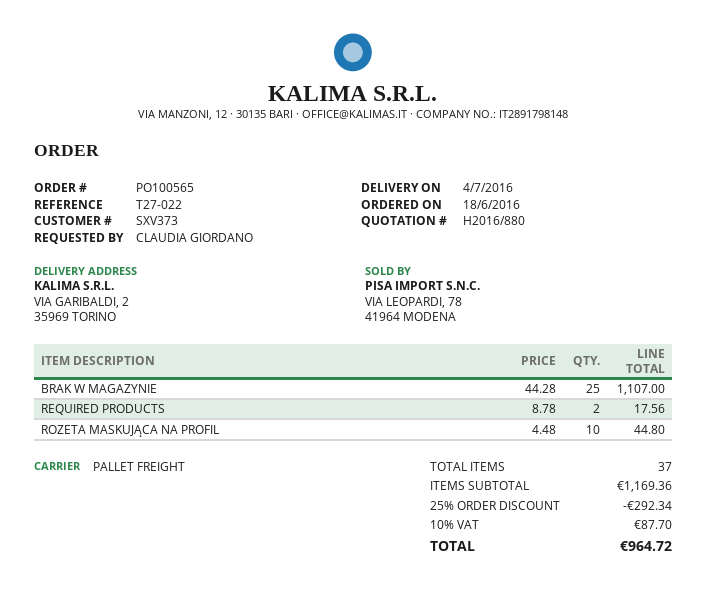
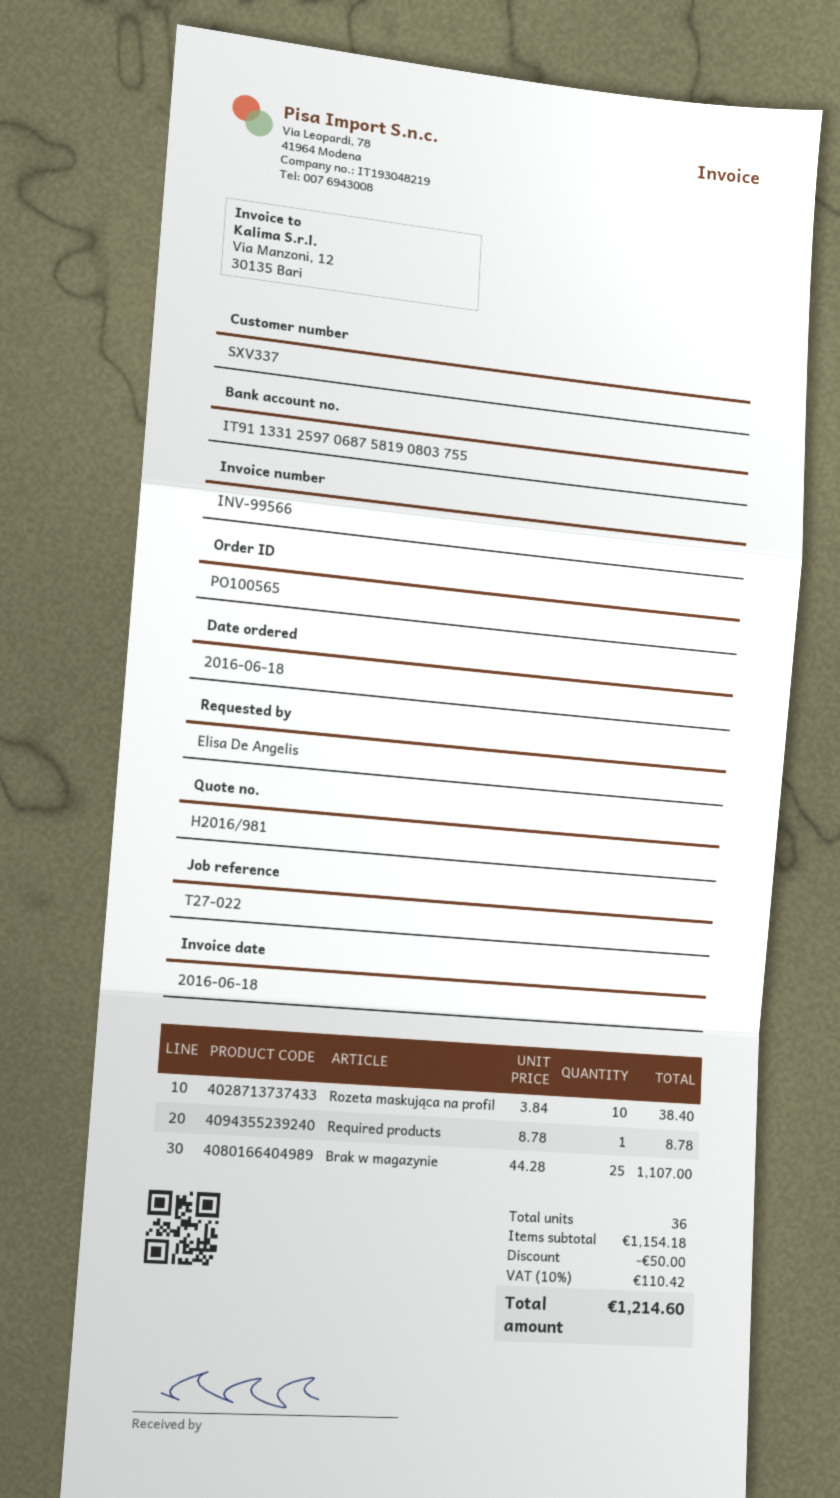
quote number: H2016/880 -> H2016/981
customer number: SXV373 -> SXV337
ordered by: CLAUDIA GIORDANO -> Elisa De Angelis
REQUIRED PRODUCTS: 2 x 8.78 = 17.56 -> 1 x 8.78 = 8.78
ROZETA MASKUJĄCA NA PROFIL: 10 x 4.48 = 44.80 -> 10 x 3.84 = 38.40
total quantity: 37 -> 36
subtotal: 1169.36 -> 1154.18
discount: 292.34 -> 50.00
tax: 10% = 87.70 -> 10% = 110.42
total: 964.72 -> 1214.60

